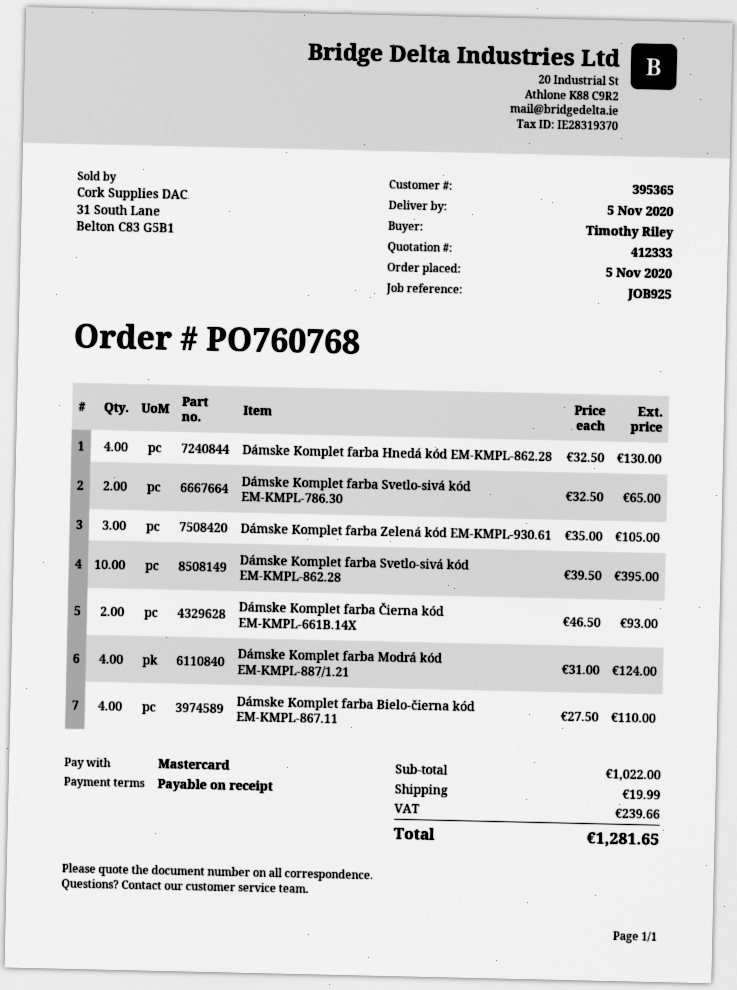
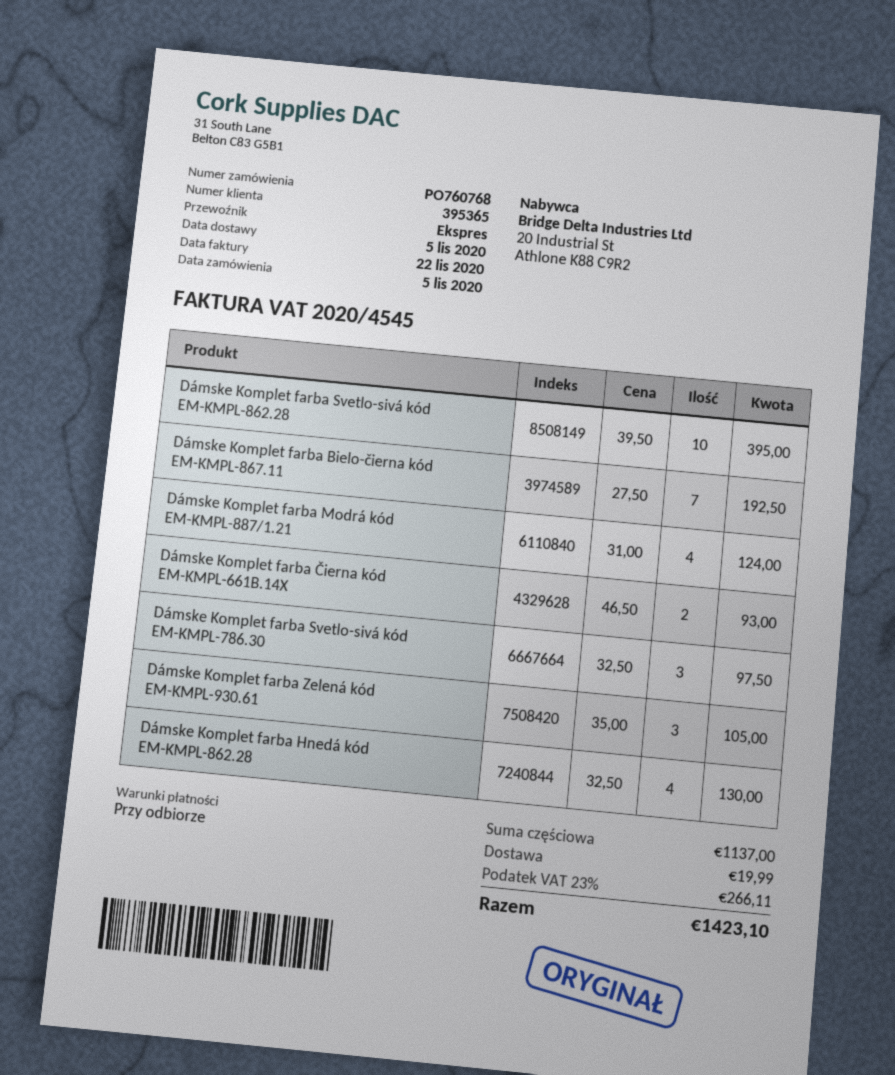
Dámske Komplet farba Svetlo-sivá kód EM-KMPL-786.30: 2 x 32.50 = 65.00 -> 3 x 32.50 = 97.50
Dámske Komplet farba Bielo-čierna kód EM-KMPL-867.11: 4 x 27.50 = 110.00 -> 7 x 27.50 = 192.50
subtotal: 1022.00 -> 1137.00
tax: 239.66 -> 266.11
total: 1281.65 -> 1423.10

